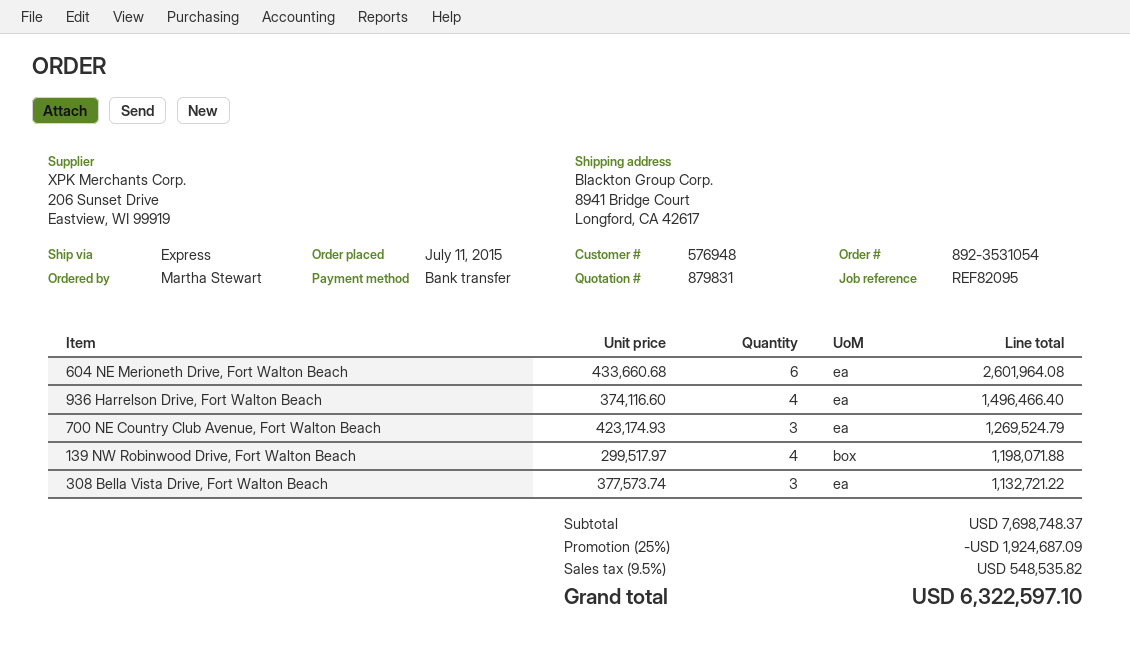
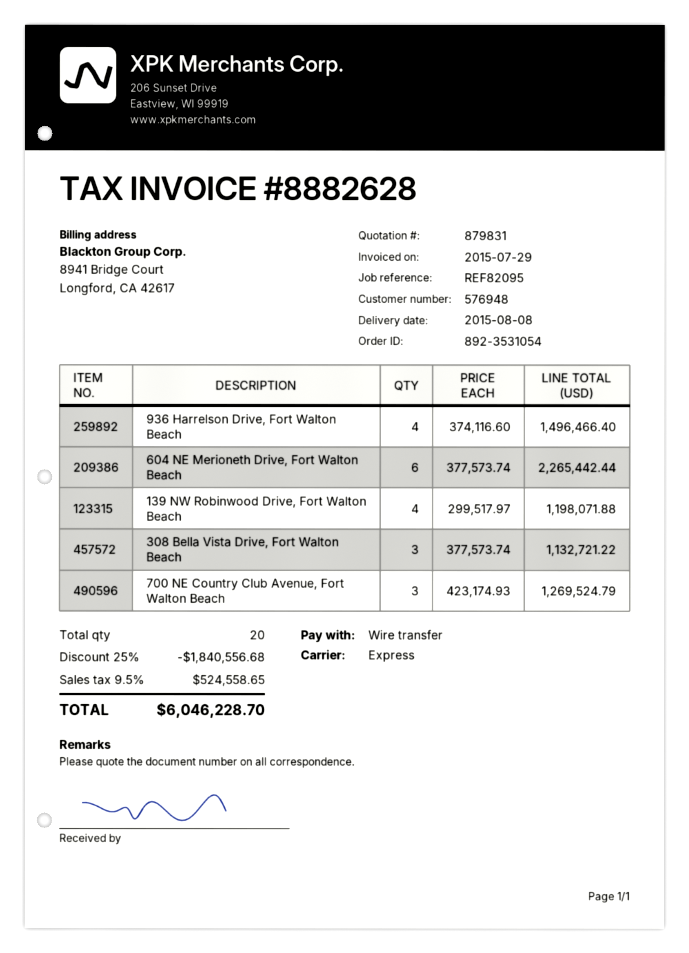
604 NE Merioneth Drive, Fort Walton Beach: 6 x 433660.68 = 2601964.08 -> 6 x 377573.74 = 2265442.44
discount: 25% = 1924687.09 -> 25% = 1840556.68
tax: 9.5% = 548535.82 -> 9.5% = 524558.65
total: 6322597.10 -> 6046228.70

